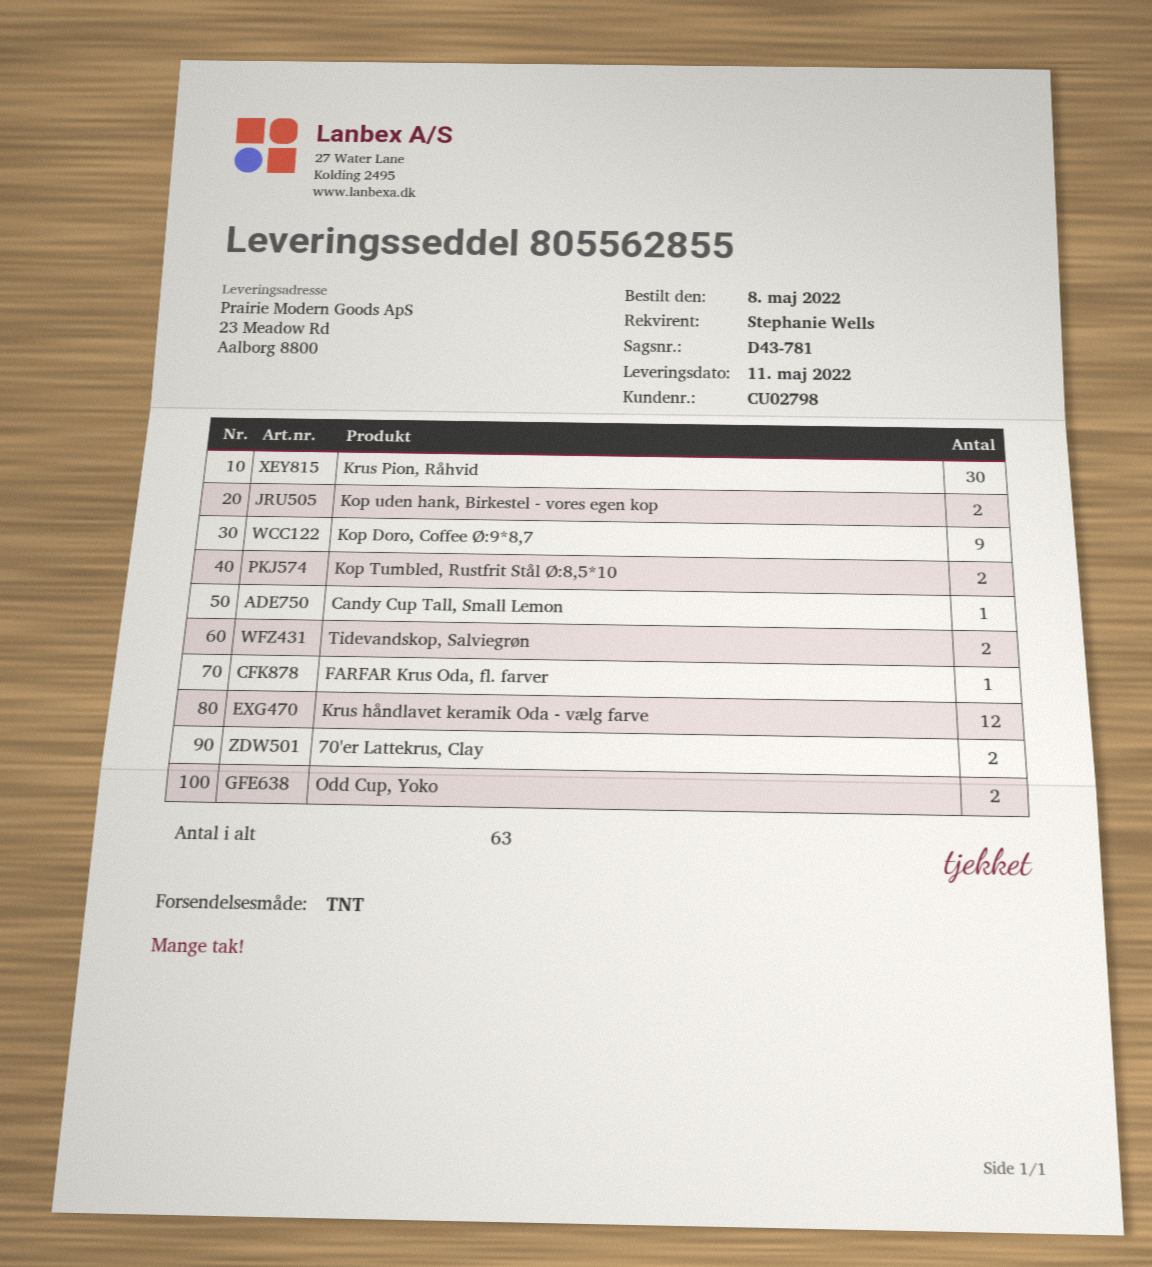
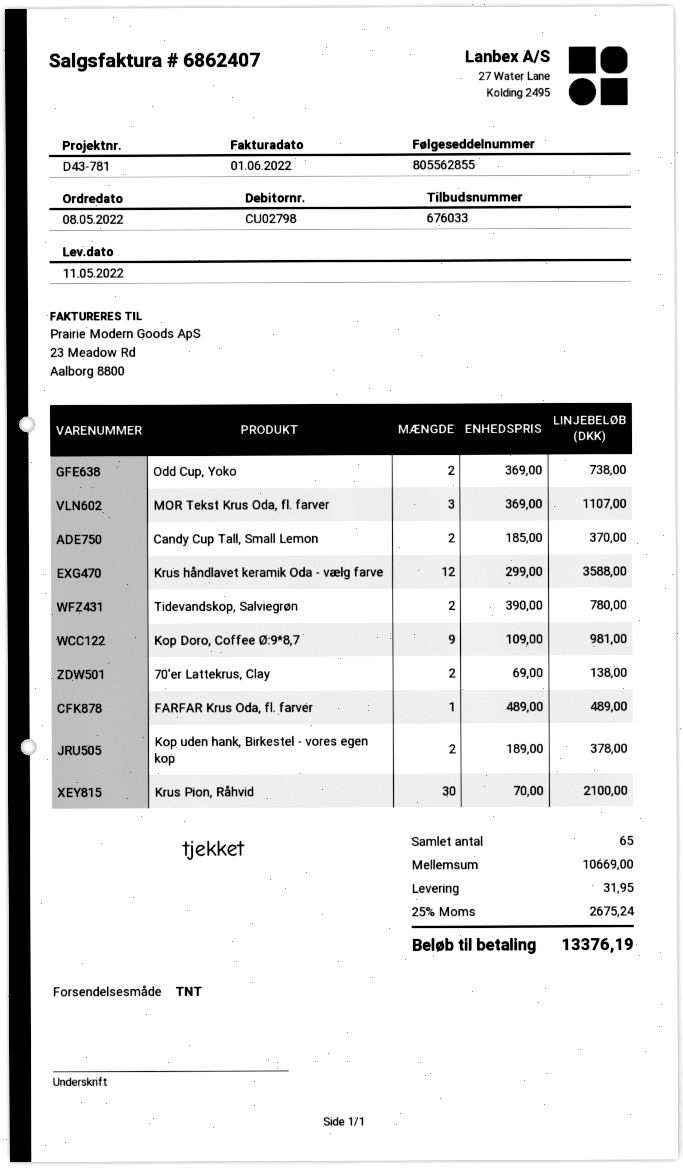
Kop Tumbled, Rustfrit Stål Ø:8,5*10: 2 -> none
Candy Cup Tall, Small Lemon: 1 -> 2
MOR Tekst Krus Oda, fl. farver: none -> 3
total quantity: 63 -> 65

